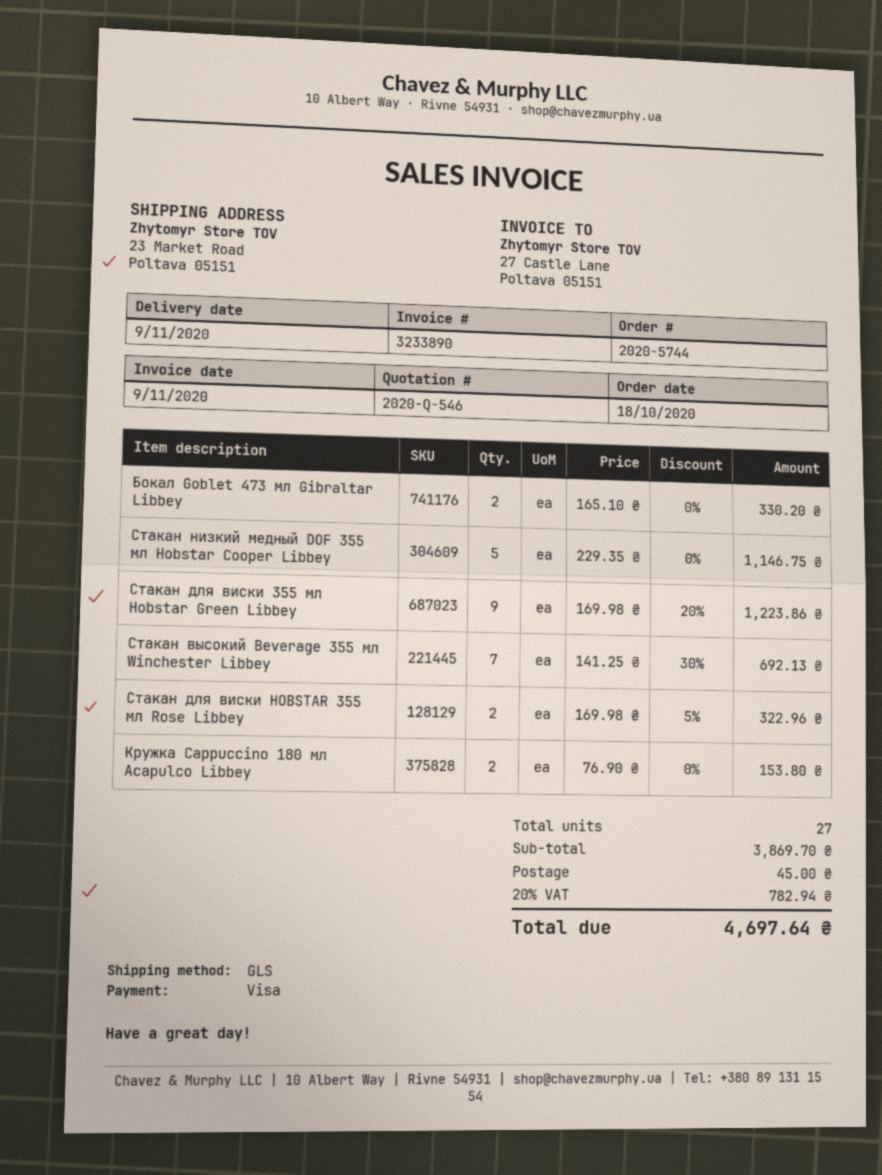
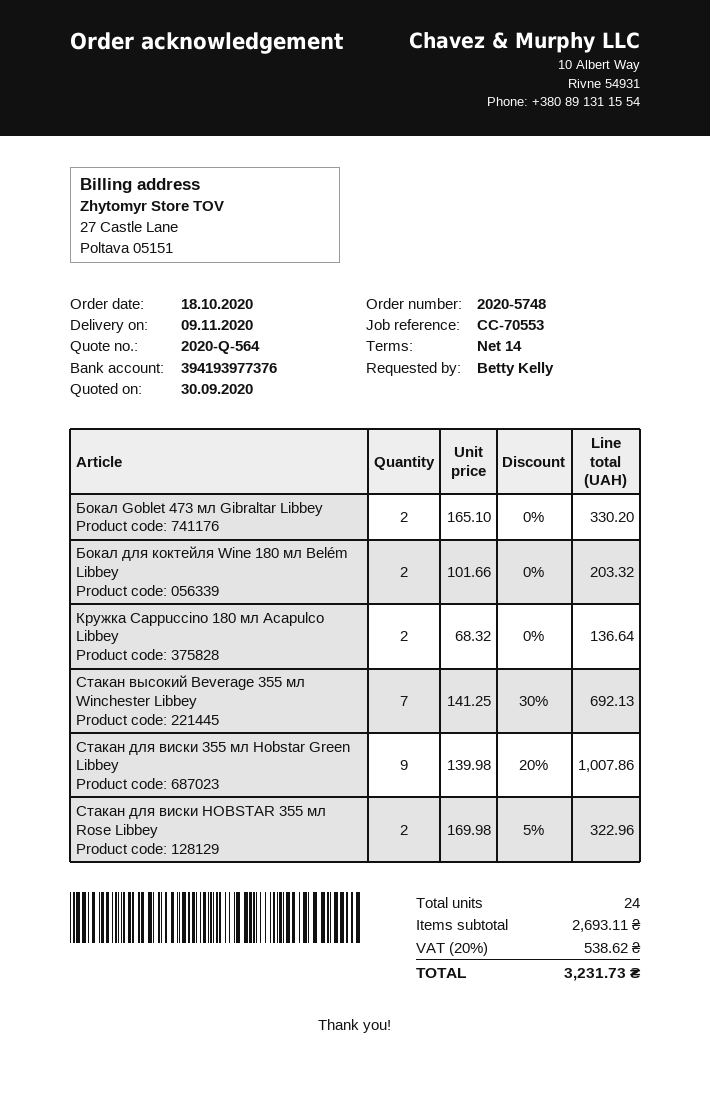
quote number: 2020-Q-546 -> 2020-Q-564
order number: 2020-5744 -> 2020-5748
Стакан низкий медный DOF 355 мл Hobstar Cooper Libbey: 5 x 229.35 = 1146.75 -> none
Стакан для виски 355 мл Hobstar Green Libbey: 9 x 169.98 - 20% = 1223.86 -> 9 x 139.98 - 20% = 1007.86
Кружка Cappuccino 180 мл Acapulco Libbey: 2 x 76.90 = 153.80 -> 2 x 68.32 = 136.64
Бокал для коктейля Wine 180 мл Belém Libbey: none -> 2 x 101.66 = 203.32
total quantity: 27 -> 24
subtotal: 3869.70 -> 2693.11
shipping: 45.00 -> none
tax: 20% = 782.94 -> 20% = 538.62
total: 4697.64 -> 3231.73

